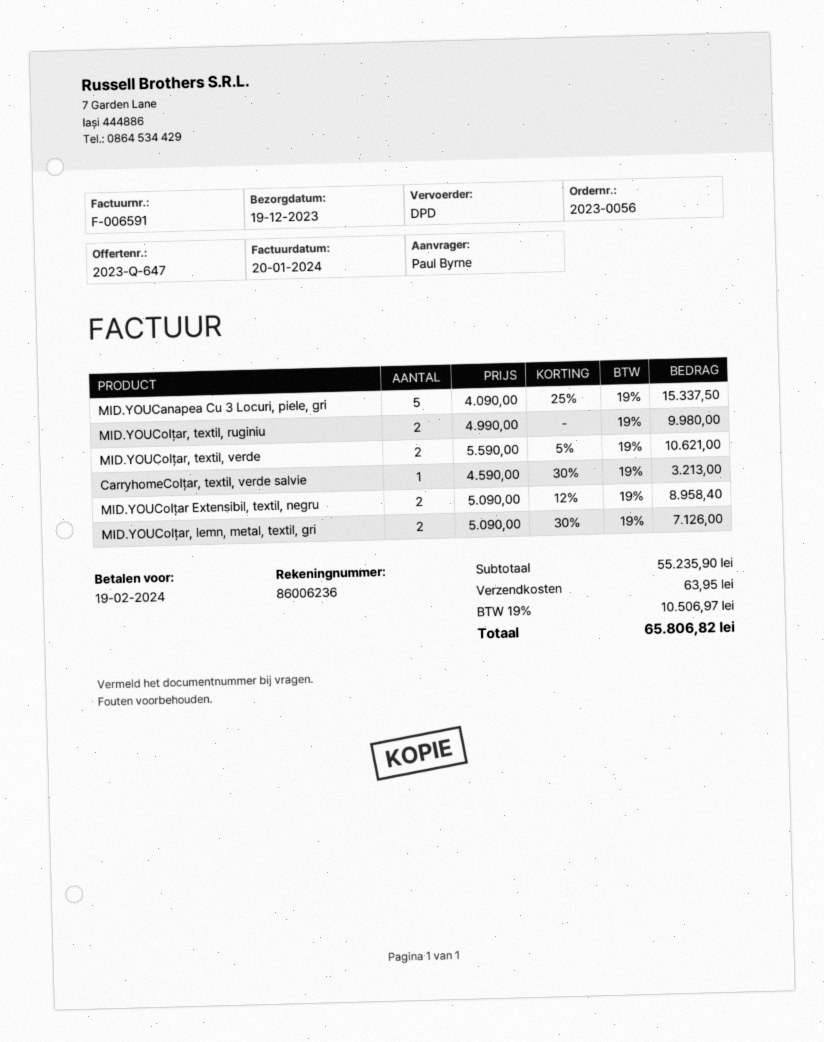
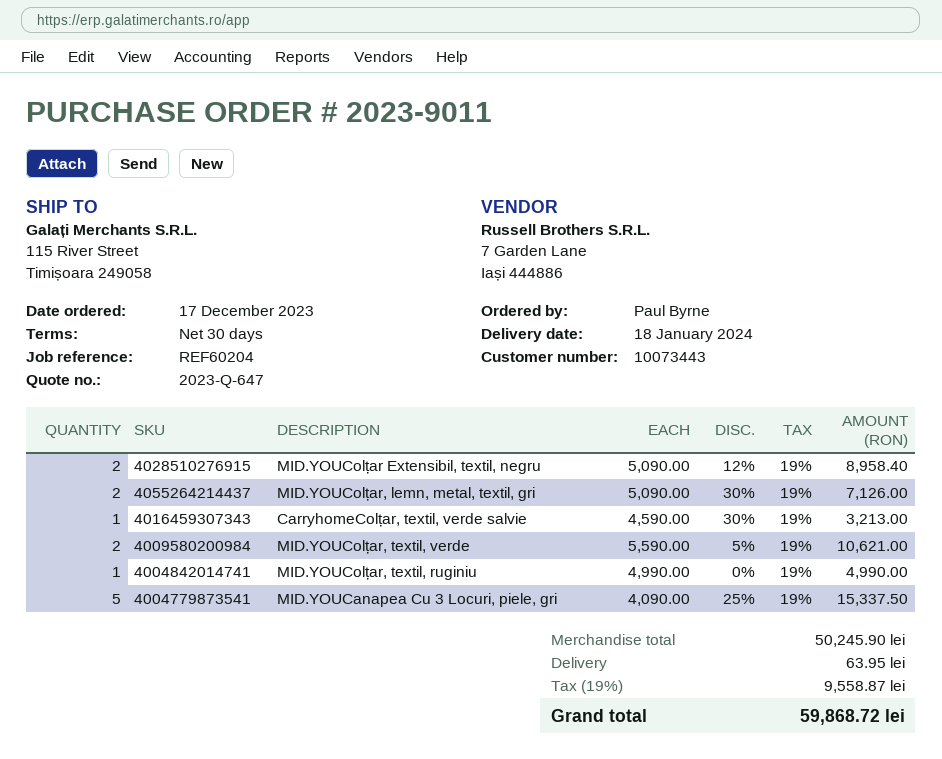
order number: 2023-0056 -> 2023-9011
delivery date: 2023-12-19 -> 2024-01-18
MID.YOUColțar, textil, ruginiu: 2 x 4990.00 = 9980.00 -> 1 x 4990.00 = 4990.00
subtotal: 55235.90 -> 50245.90
tax: 19% = 10506.97 -> 19% = 9558.87
total: 65806.82 -> 59868.72

